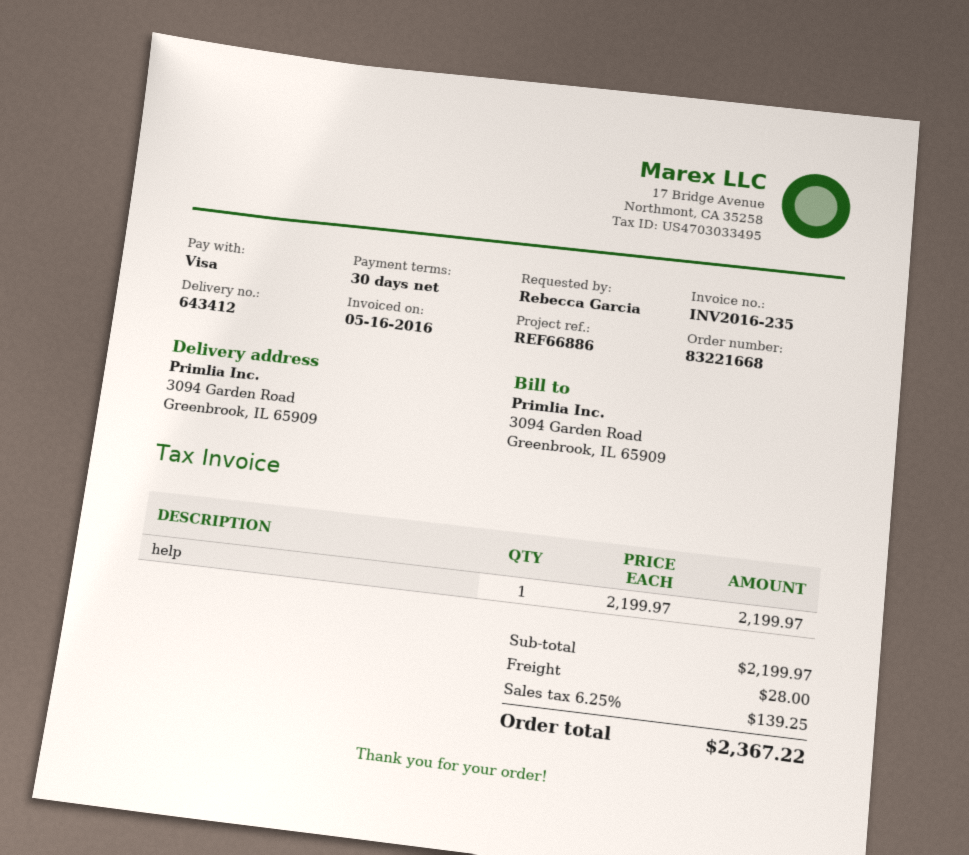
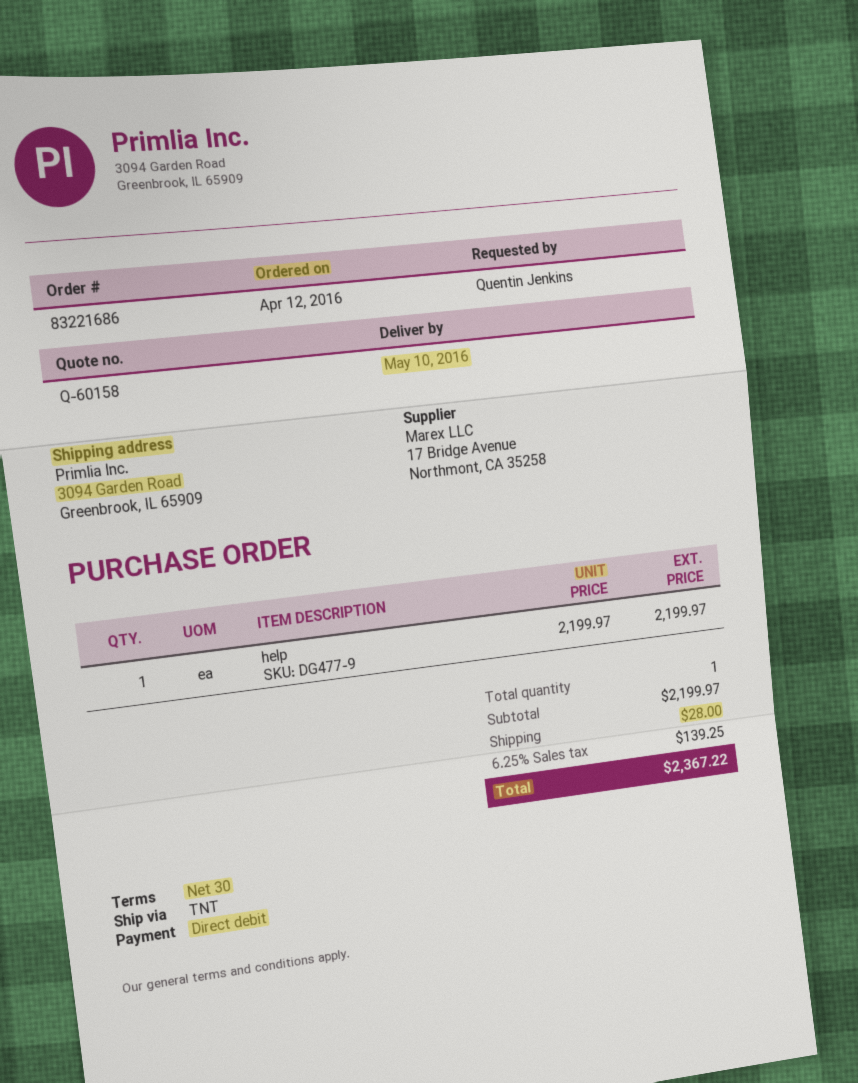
order number: 83221668 -> 83221686
ordered by: Rebecca Garcia -> Quentin Jenkins
payment method: Visa -> direct debit

